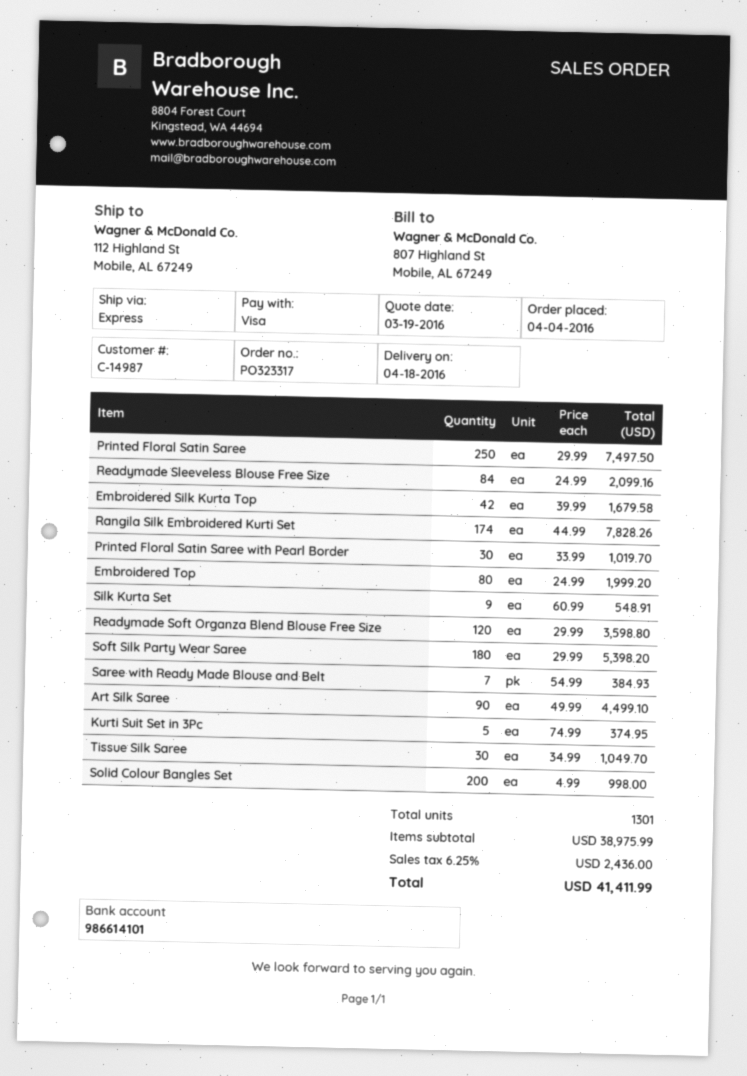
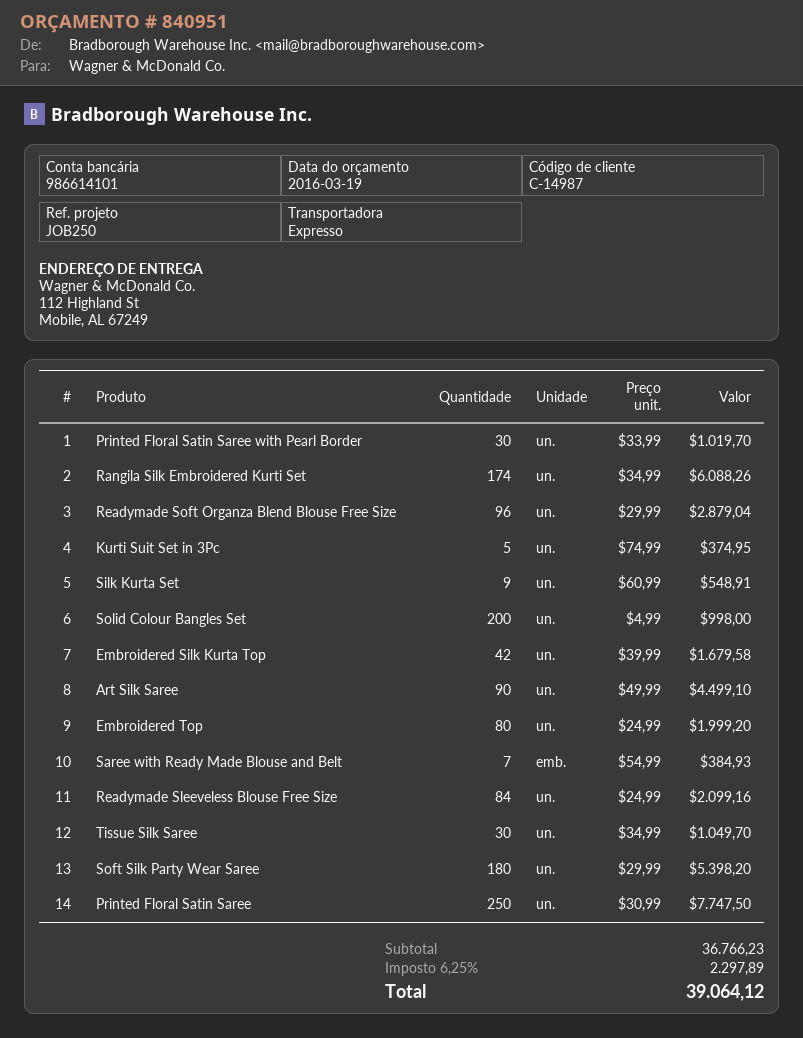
Printed Floral Satin Saree: 250 x 29.99 = 7497.50 -> 250 x 30.99 = 7747.50
Rangila Silk Embroidered Kurti Set: 174 x 44.99 = 7828.26 -> 174 x 34.99 = 6088.26
Readymade Soft Organza Blend Blouse Free Size: 120 x 29.99 = 3598.80 -> 96 x 29.99 = 2879.04
subtotal: 38975.99 -> 36766.23
tax: 6.25% = 2436.00 -> 6.25% = 2297.89
total: 41411.99 -> 39064.12

